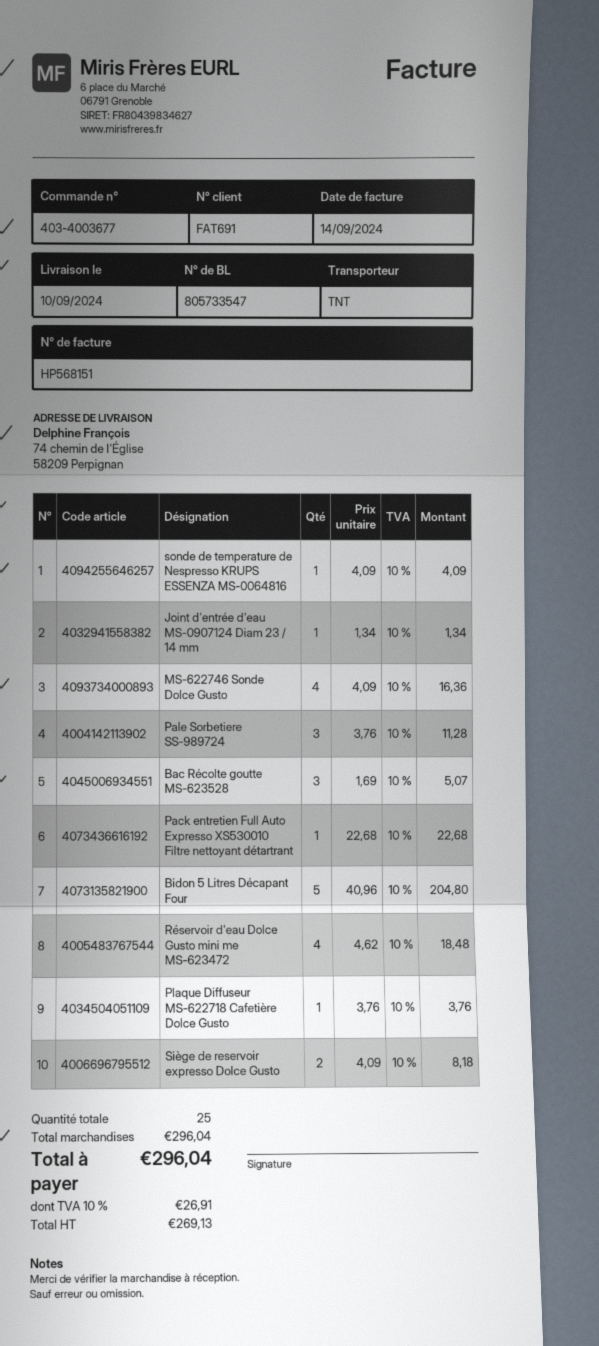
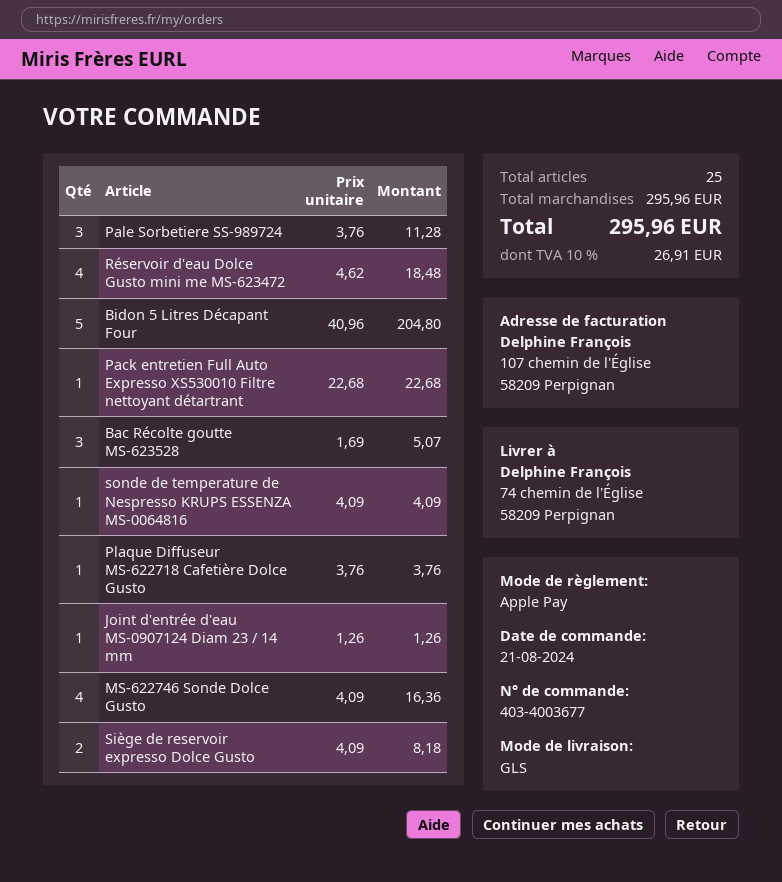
shipping method: TNT -> GLS
Joint d'entrée d'eau MS-0907124 Diam 23 / 14 mm: 1 x 1.34 = 1.34 -> 1 x 1.26 = 1.26
subtotal: 296.04 -> 295.96
total: 296.04 -> 295.96

